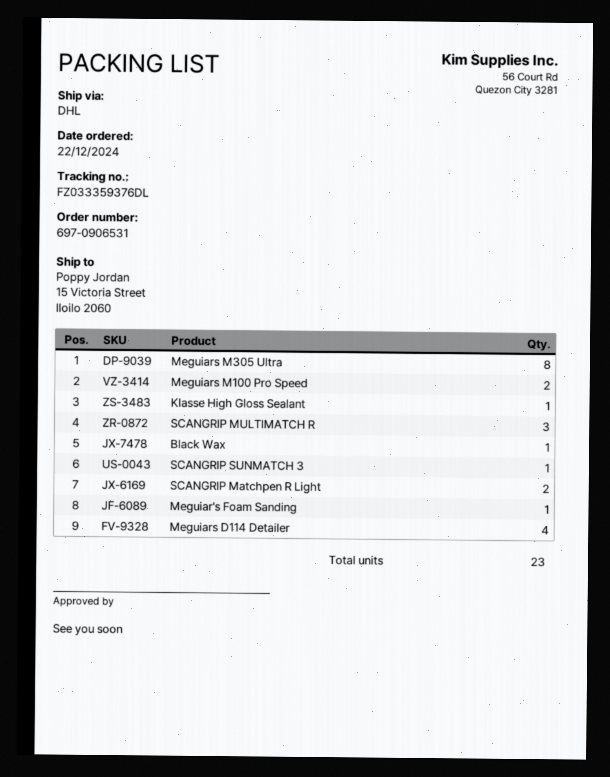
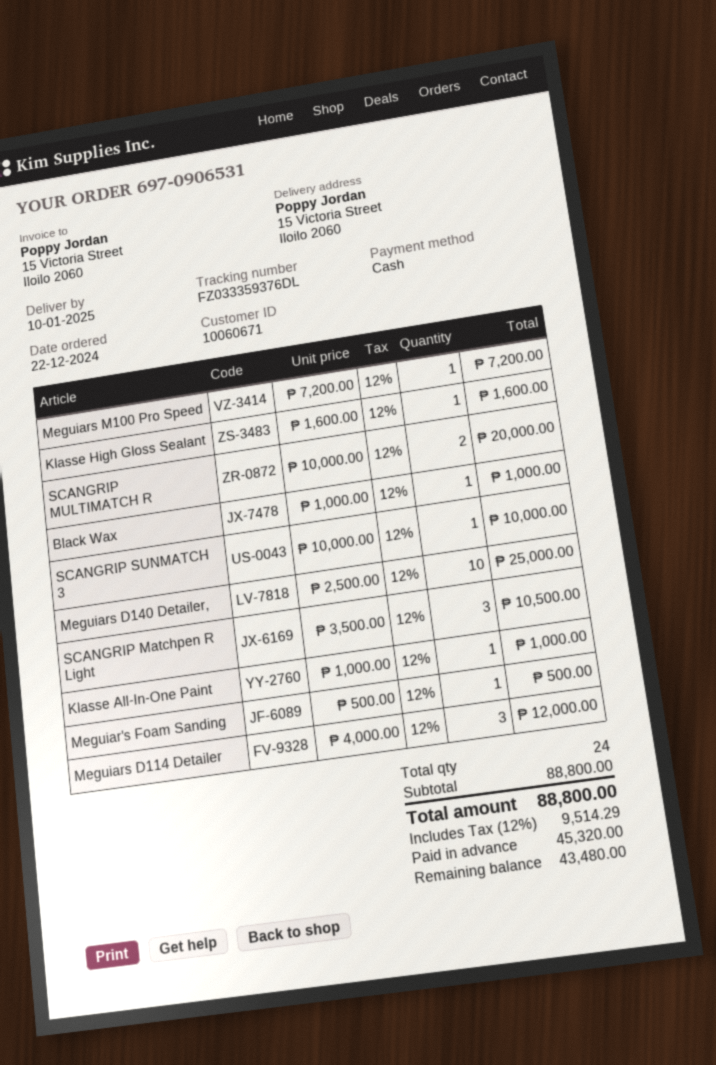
Meguiars M305 Ultra: 8 -> none
Meguiars M100 Pro Speed: 2 -> 1
SCANGRIP MULTIMATCH R: 3 -> 2
SCANGRIP Matchpen R Light: 2 -> 3
Meguiars D114 Detailer: 4 -> 3
Meguiars D140 Detailer,: none -> 10
Klasse All-In-One Paint: none -> 1
total quantity: 23 -> 24

